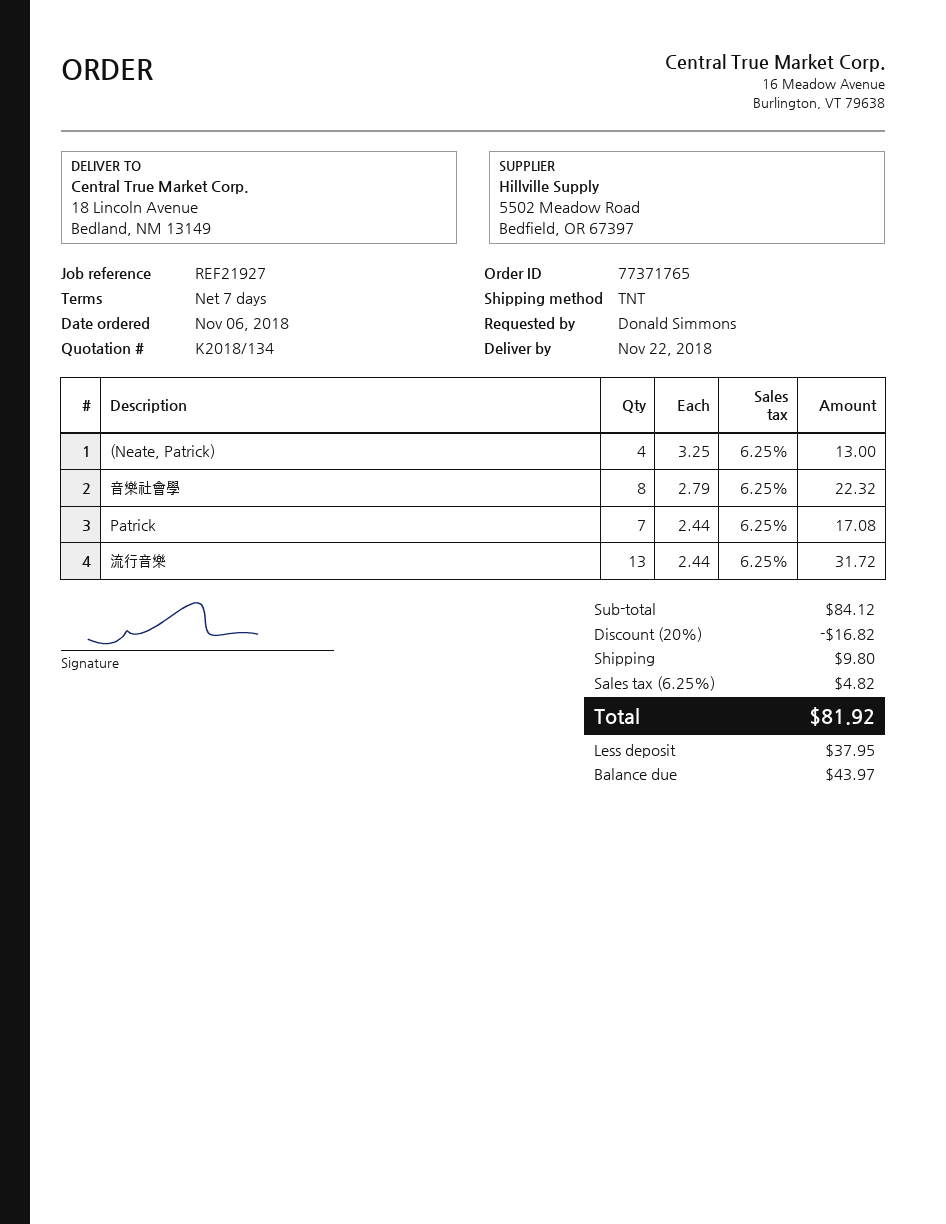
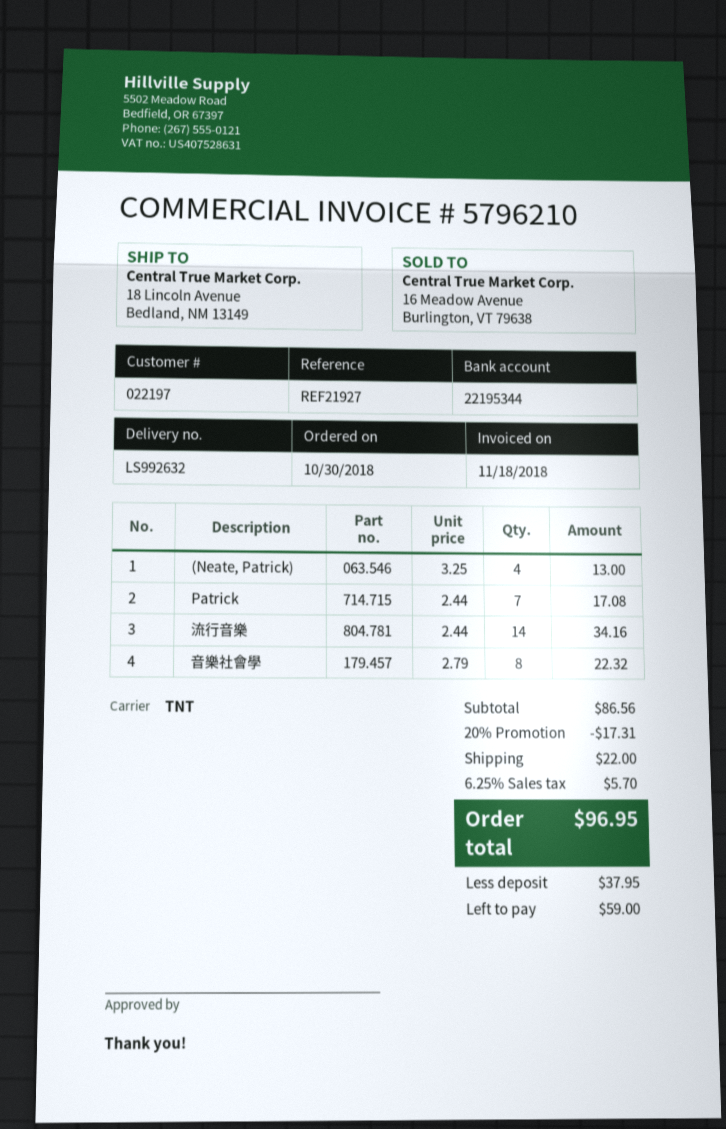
order date: 2018-11-06 -> 2018-10-30
流行音樂: 13 x 2.44 = 31.72 -> 14 x 2.44 = 34.16
subtotal: 84.12 -> 86.56
discount: 20% = 16.82 -> 20% = 17.31
shipping: 9.80 -> 22.00
tax: 6.25% = 4.82 -> 6.25% = 5.70
total: 81.92 -> 96.95
balance: 43.97 -> 59.00

